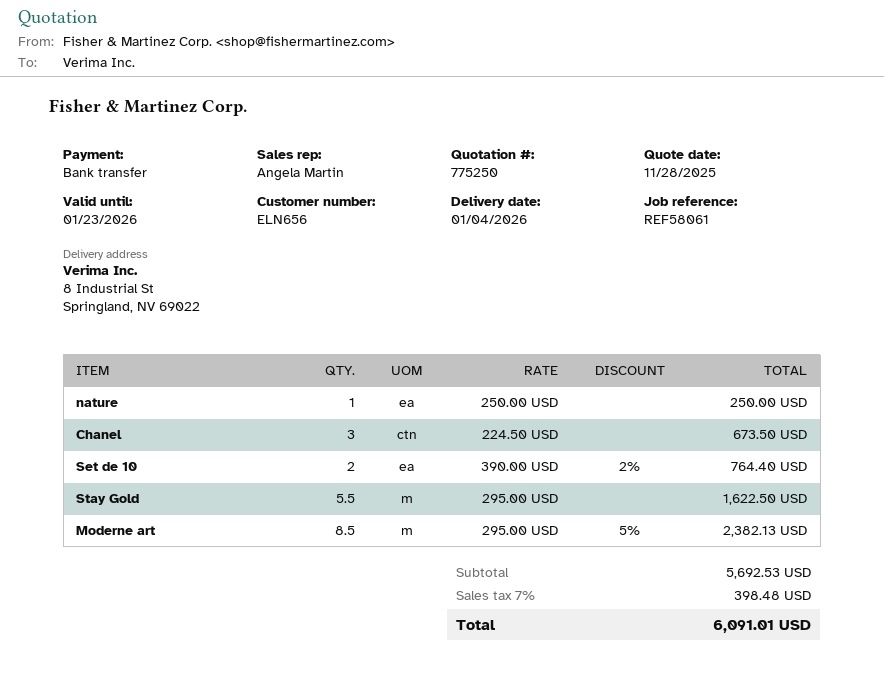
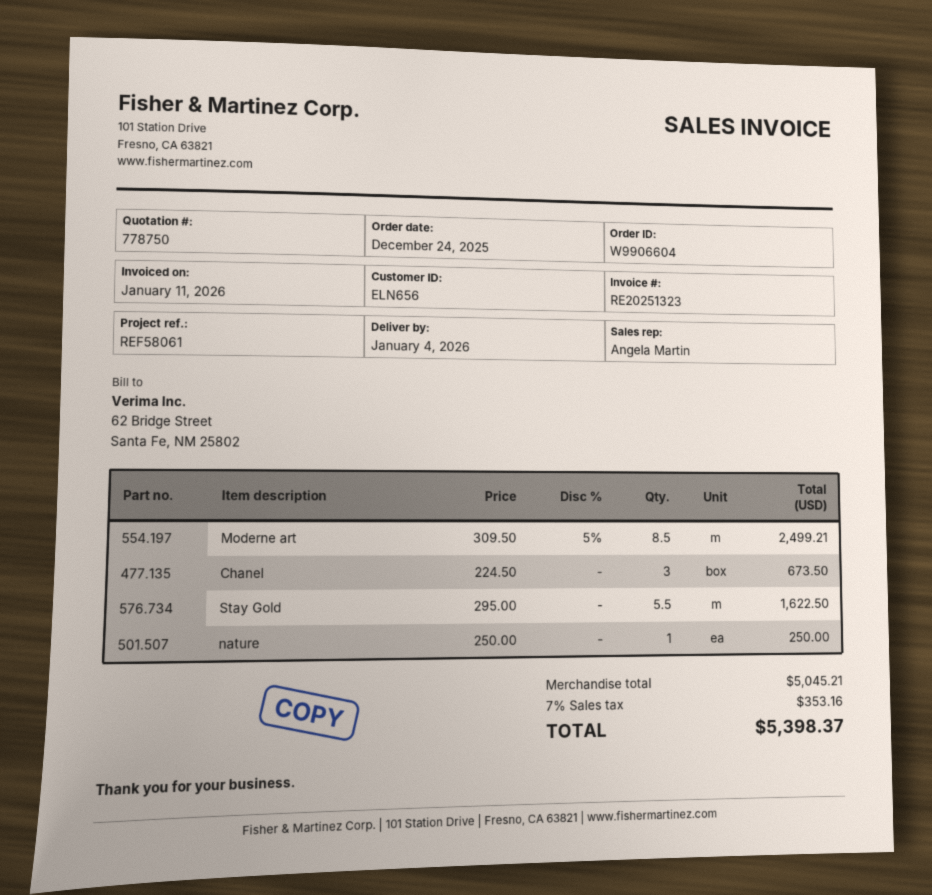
quote number: 775250 -> 778750
Set de 10: 2 x 390.00 - 2% = 764.40 -> none
Moderne art: 8.5 x 295.00 - 5% = 2382.13 -> 8.5 x 309.50 - 5% = 2499.21
subtotal: 5692.53 -> 5045.21
tax: 7% = 398.48 -> 7% = 353.16
total: 6091.01 -> 5398.37

